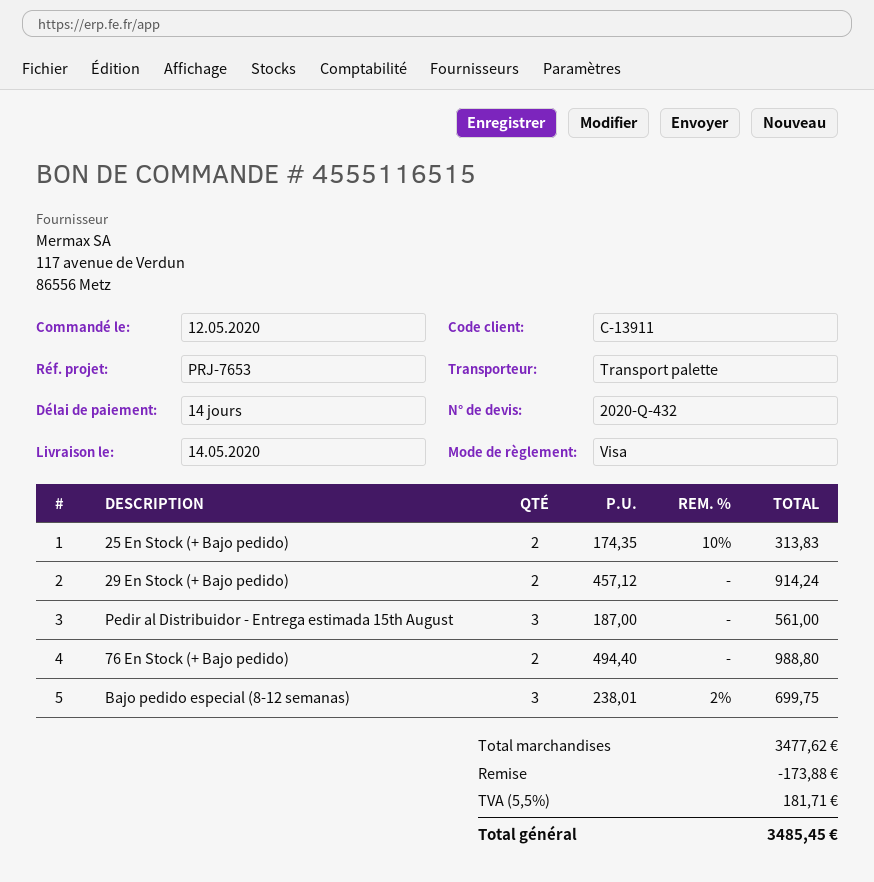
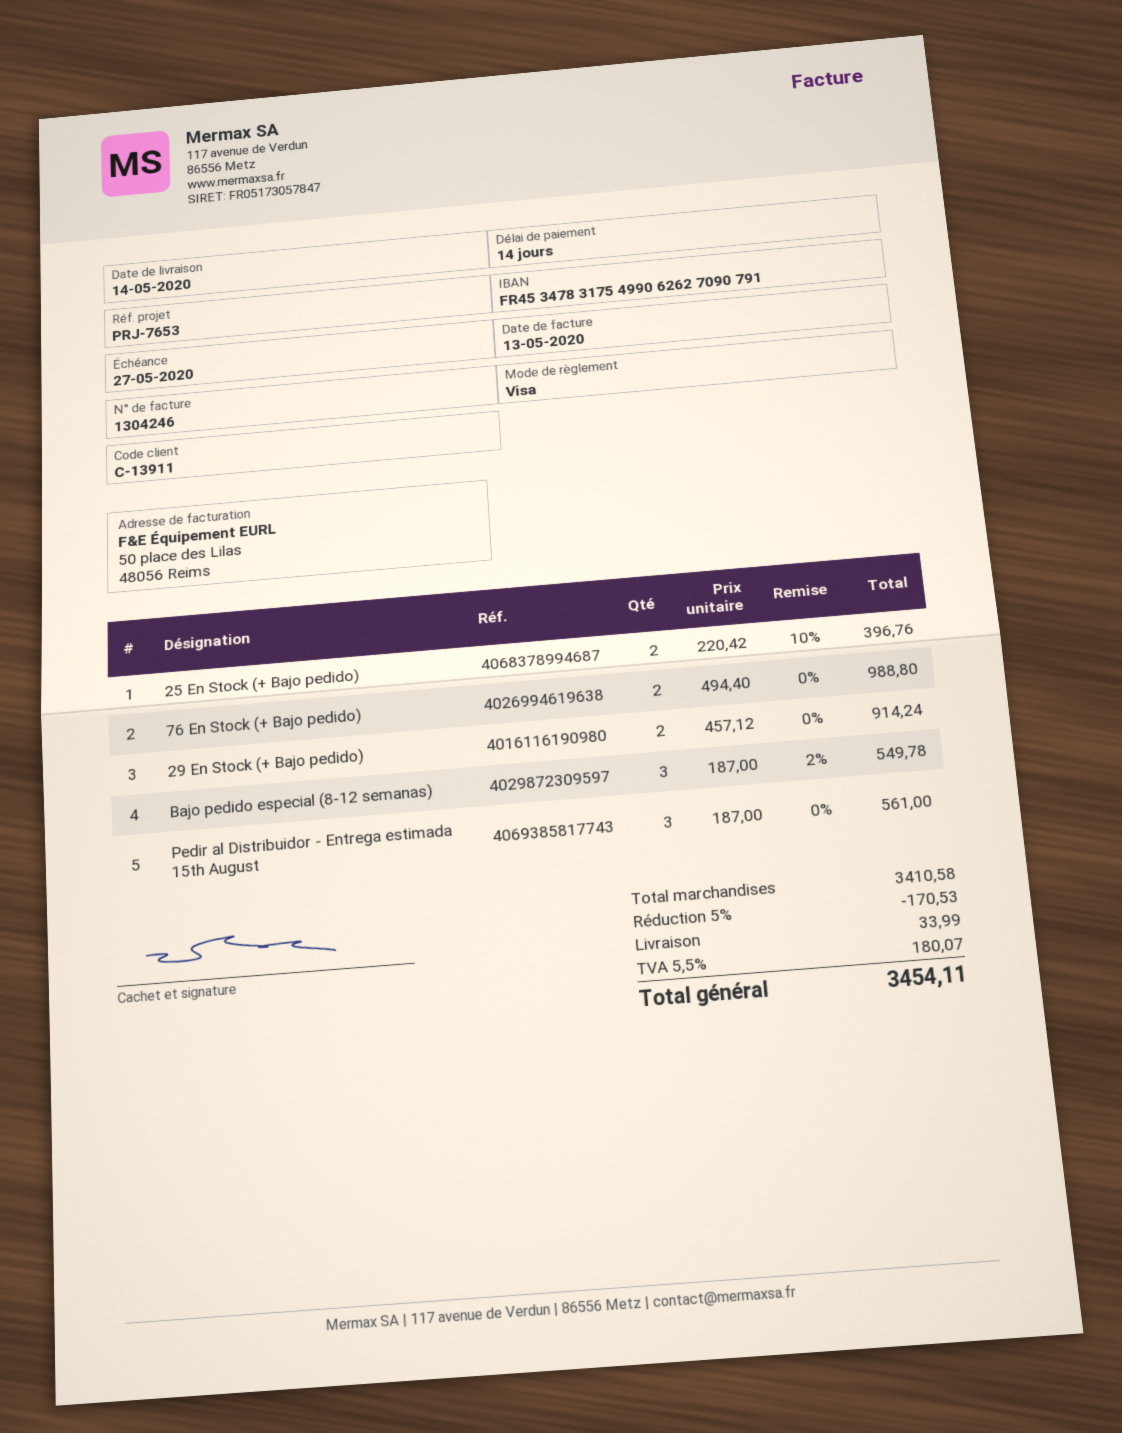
25 En Stock (+ Bajo pedido): 2 x 174.35 - 10% = 313.83 -> 2 x 220.42 - 10% = 396.76
Bajo pedido especial (8-12 semanas): 3 x 238.01 - 2% = 699.75 -> 3 x 187.00 - 2% = 549.78
subtotal: 3477.62 -> 3410.58
discount: 173.88 -> 170.53
shipping: none -> 33.99
tax: 5.5% = 181.71 -> 5.5% = 180.07
total: 3485.45 -> 3454.11

